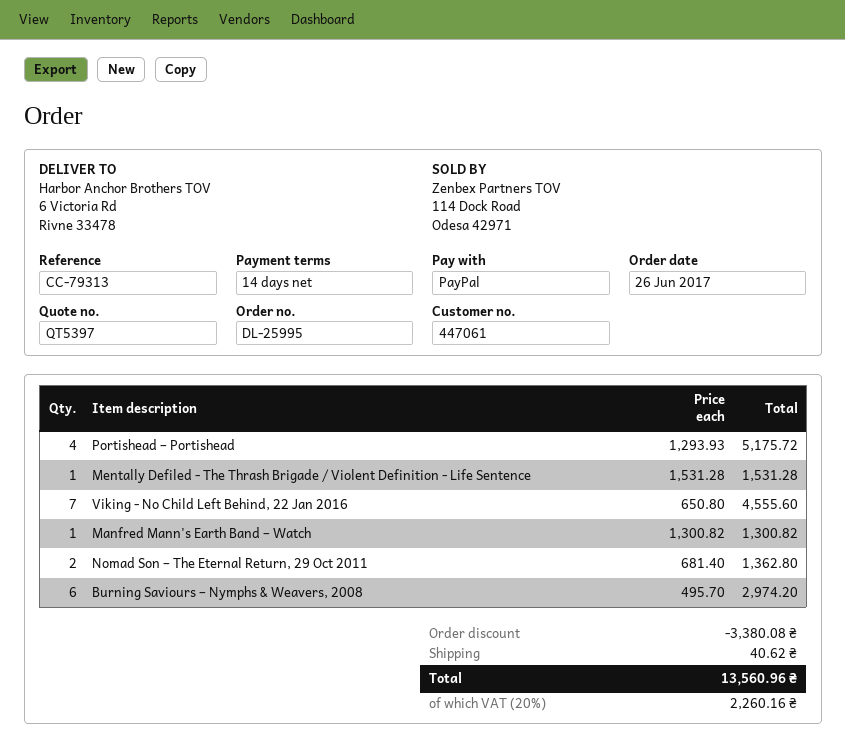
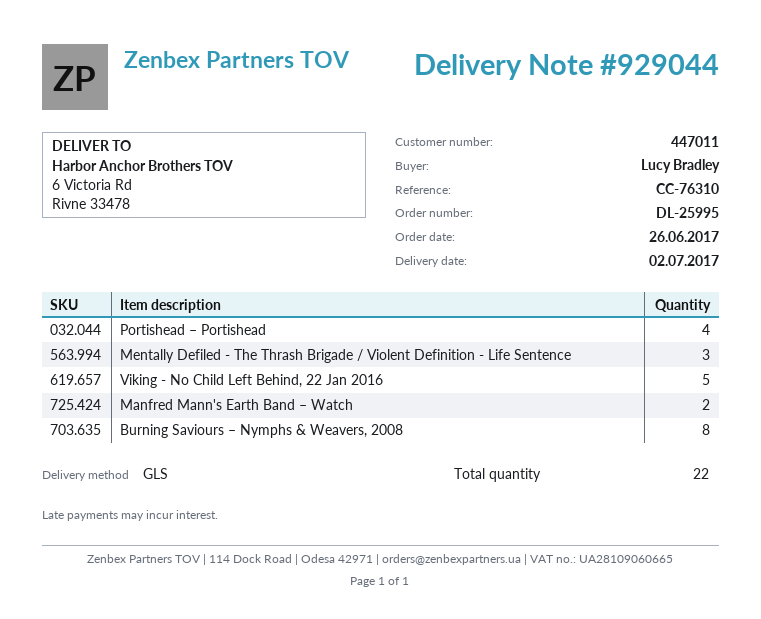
customer number: 447061 -> 447011
reference: CC-79313 -> CC-76310
Mentally Defiled - The Thrash Brigade / Violent Definition - Life Sentence: 1 -> 3
Viking - No Child Left Behind, 22 Jan 2016: 7 -> 5
Manfred Mann's Earth Band – Watch: 1 -> 2
Nomad Son – The Eternal Return, 29 Oct 2011: 2 -> none
Burning Saviours – Nymphs & Weavers, 2008: 6 -> 8

